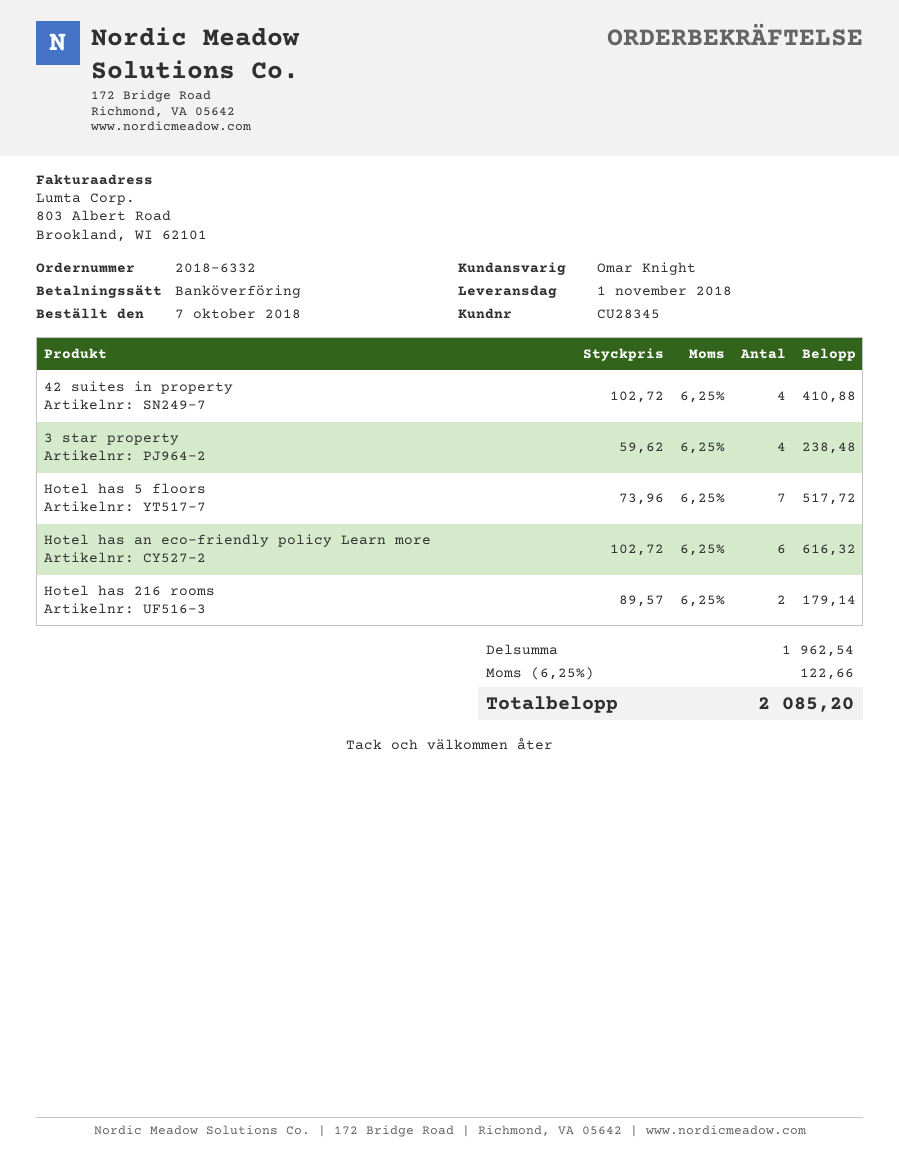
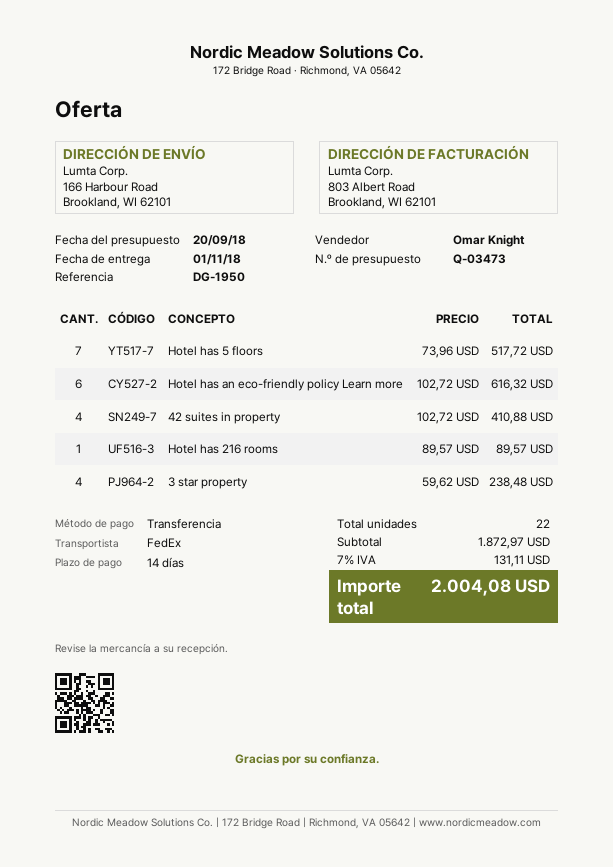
Hotel has 216 rooms: 2 x 89.57 = 179.14 -> 1 x 89.57 = 89.57
subtotal: 1962.54 -> 1872.97
tax: 6.25% = 122.66 -> 7% = 131.11
total: 2085.20 -> 2004.08

